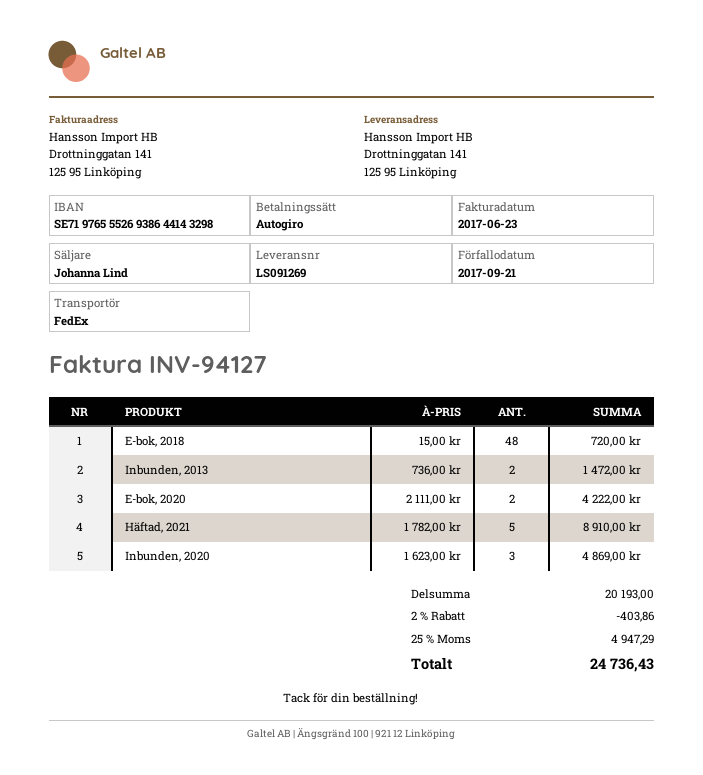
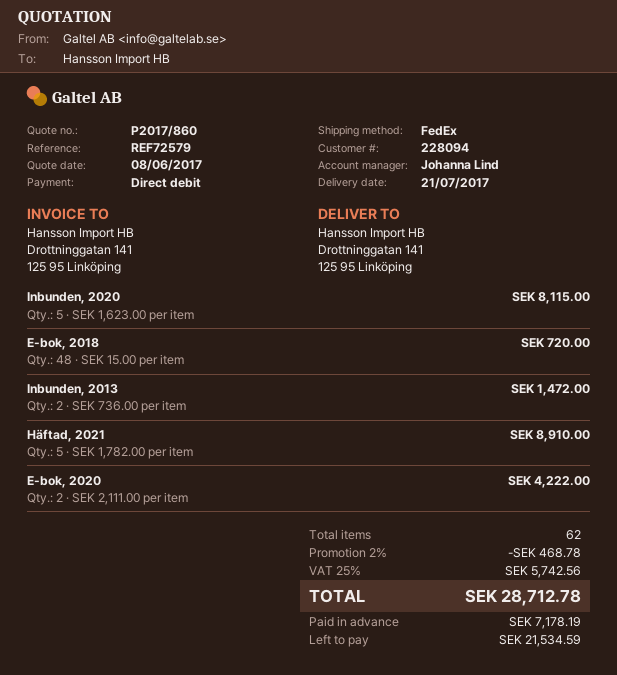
Inbunden, 2020: 3 x 1623.00 = 4869.00 -> 5 x 1623.00 = 8115.00
discount: 2% = 403.86 -> 2% = 468.78
tax: 25% = 4947.29 -> 25% = 5742.56
total: 24736.43 -> 28712.78

